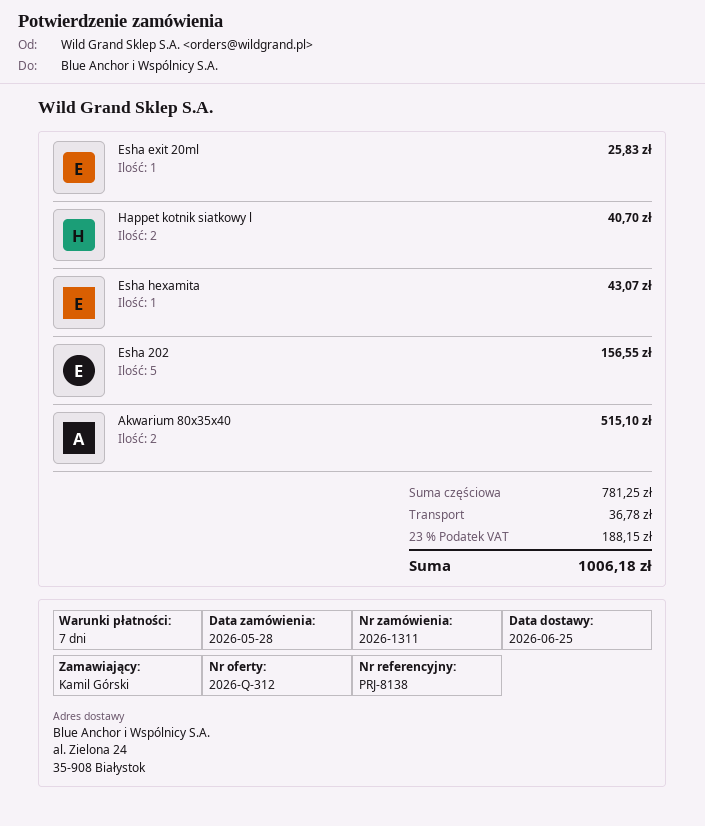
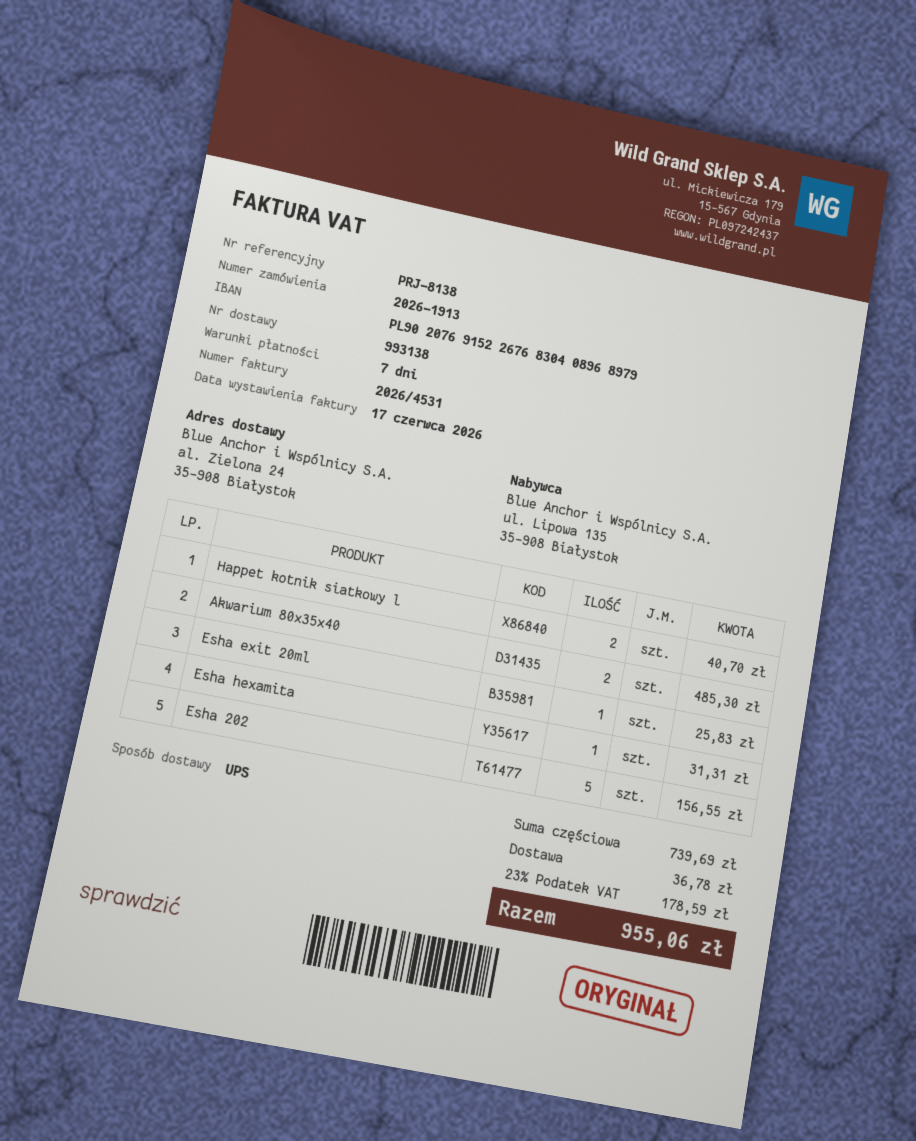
order number: 2026-1311 -> 2026-1913
Esha hexamita: 1 for 43.07 -> 1 for 31.31
Akwarium 80x35x40: 2 for 515.10 -> 2 for 485.30
subtotal: 781.25 -> 739.69
tax: 23% = 188.15 -> 23% = 178.59
total: 1006.18 -> 955.06

